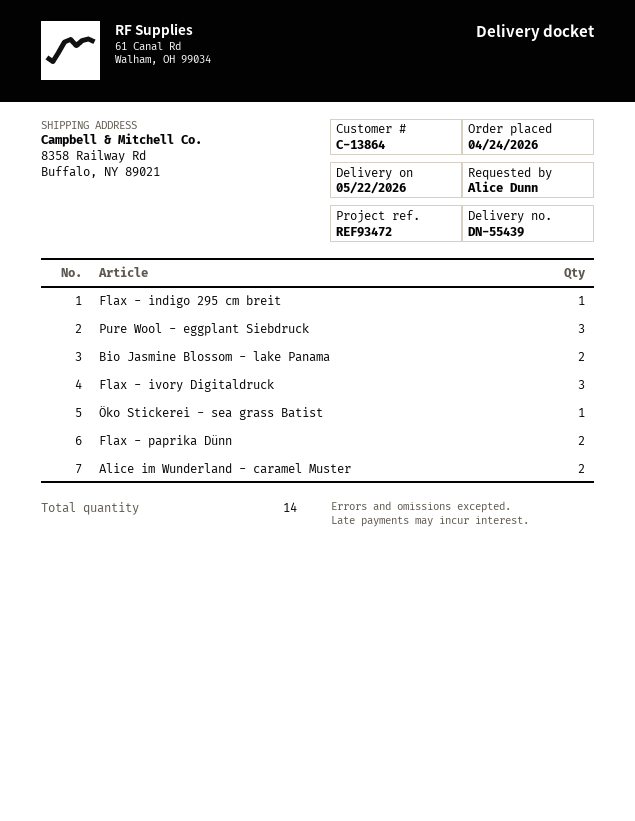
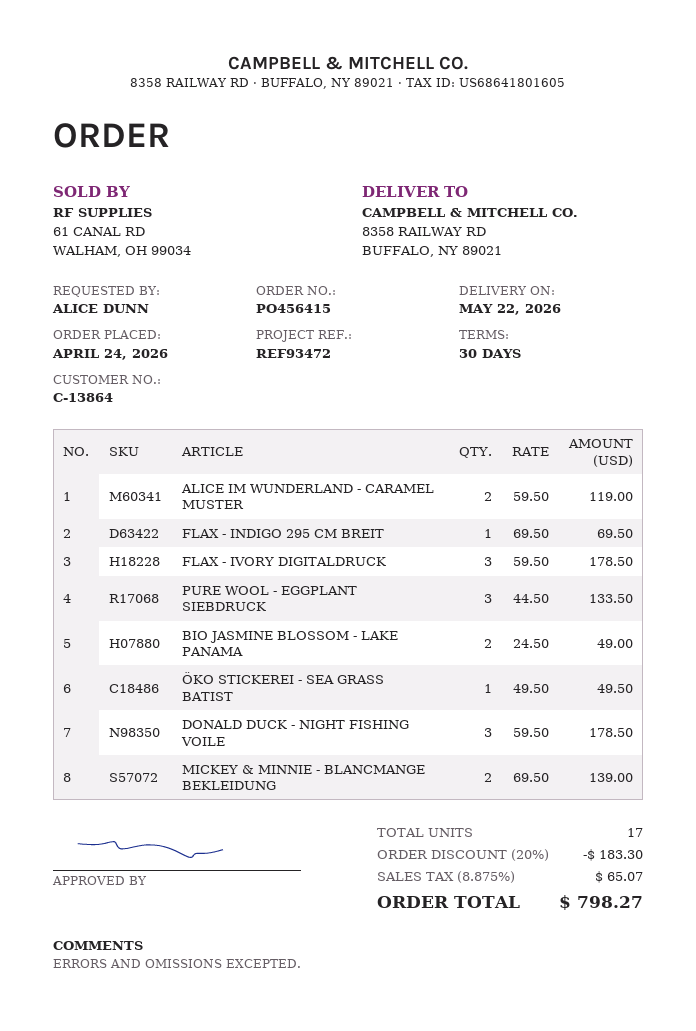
Flax - paprika Dünn: 2 -> none
DONALD DUCK - NIGHT FISHING VOILE: none -> 3
MICKEY & MINNIE - BLANCMANGE BEKLEIDUNG: none -> 2
total quantity: 14 -> 17

